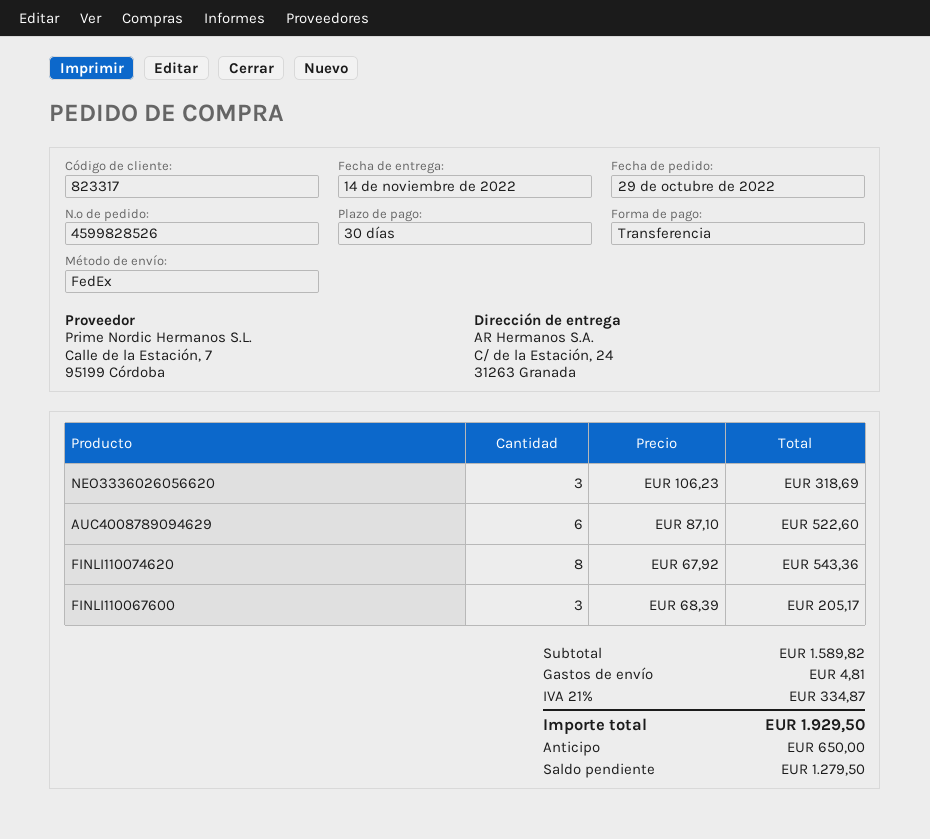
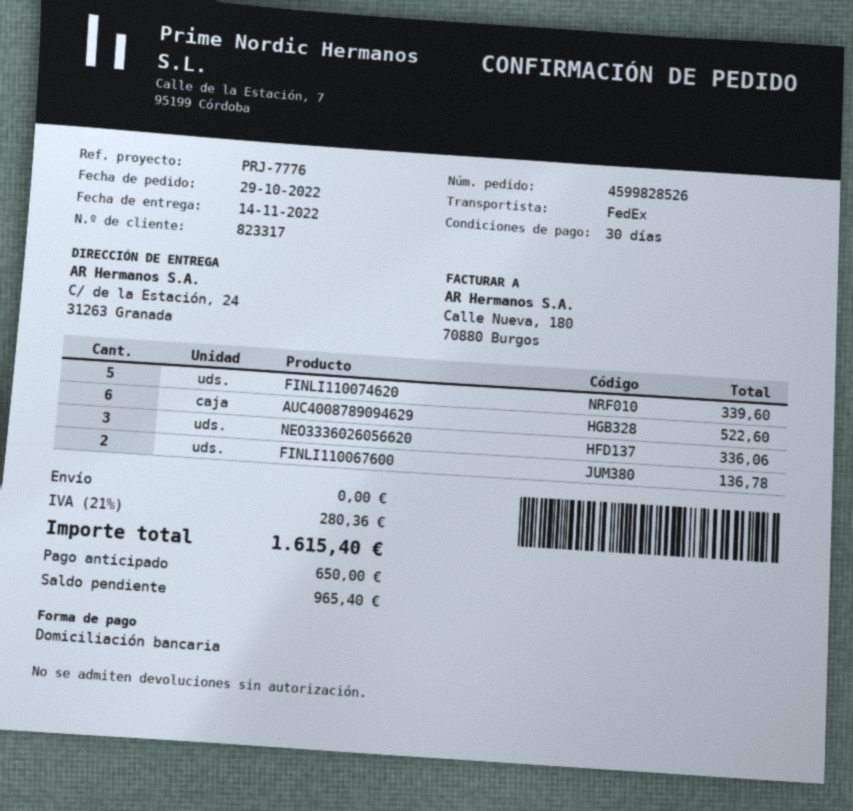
payment method: bank transfer -> direct debit
NEO3336026056620: 3 for 318.69 -> 3 for 336.06
FINLI110074620: 8 for 543.36 -> 5 for 339.60
FINLI110067600: 3 for 205.17 -> 2 for 136.78
shipping: 4.81 -> 0.00
tax: 21% = 334.87 -> 21% = 280.36
total: 1929.50 -> 1615.40
balance: 1279.50 -> 965.40

